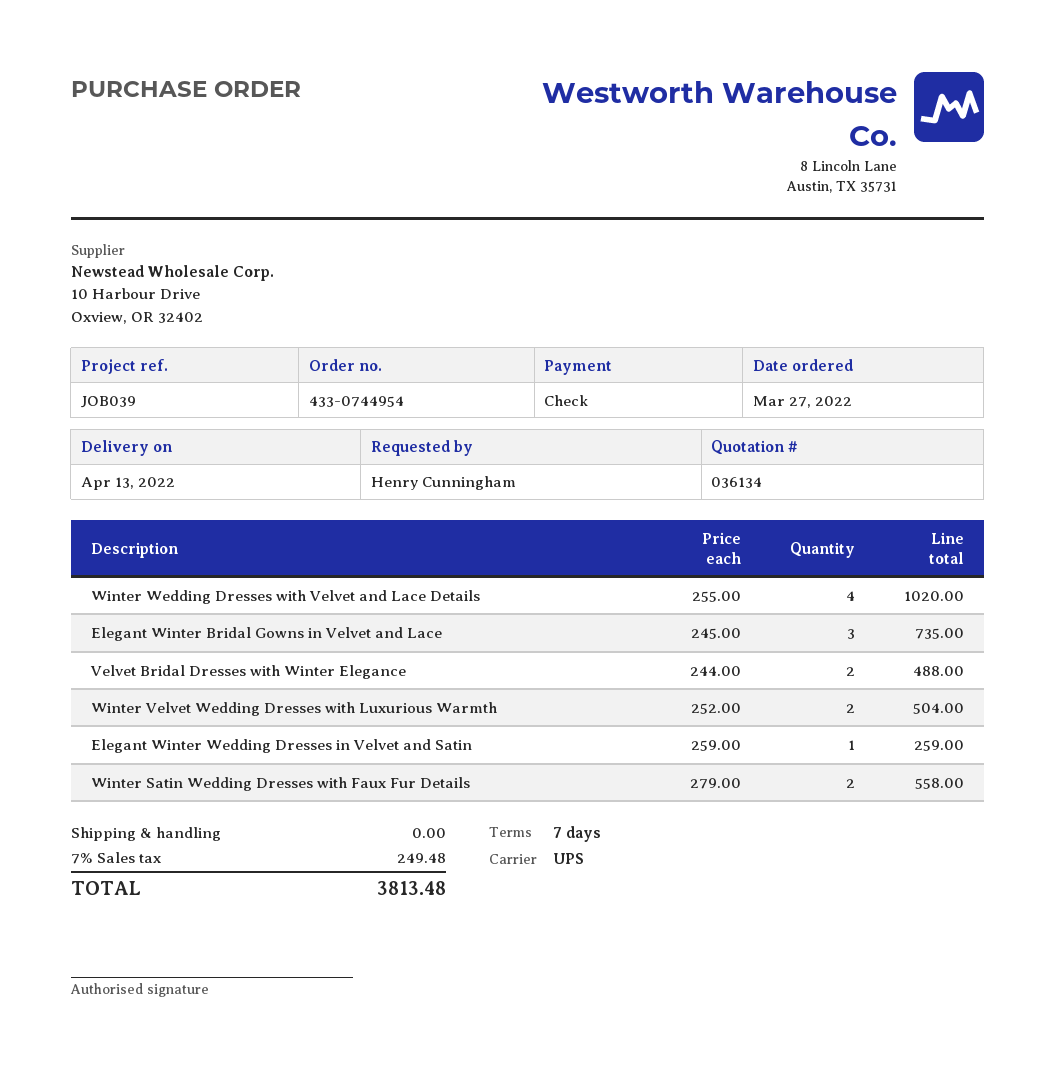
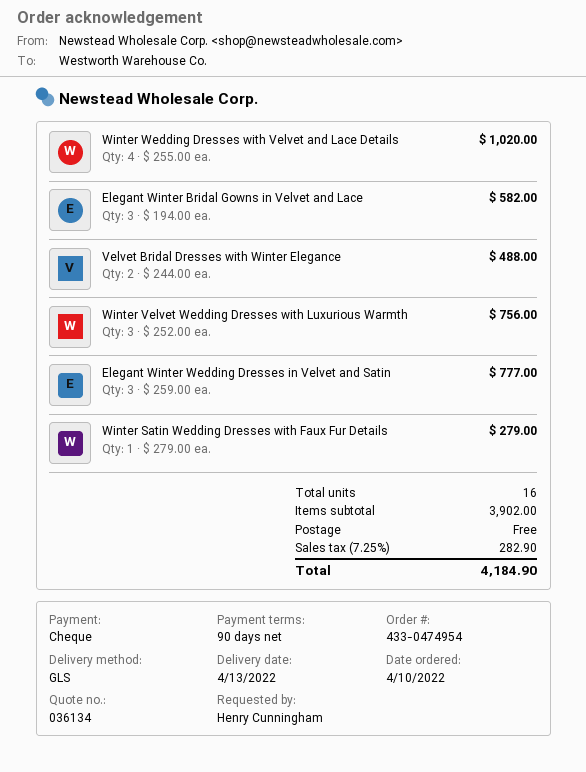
order number: 433-0744954 -> 433-0474954
order date: 2022-03-27 -> 2022-04-10
payment terms: 7 days -> 90 days
shipping method: UPS -> GLS
Elegant Winter Bridal Gowns in Velvet and Lace: 3 x 245.00 = 735.00 -> 3 x 194.00 = 582.00
Winter Velvet Wedding Dresses with Luxurious Warmth: 2 x 252.00 = 504.00 -> 3 x 252.00 = 756.00
Elegant Winter Wedding Dresses in Velvet and Satin: 1 x 259.00 = 259.00 -> 3 x 259.00 = 777.00
Winter Satin Wedding Dresses with Faux Fur Details: 2 x 279.00 = 558.00 -> 1 x 279.00 = 279.00
tax: 7% = 249.48 -> 7.25% = 282.90
total: 3813.48 -> 4184.90

